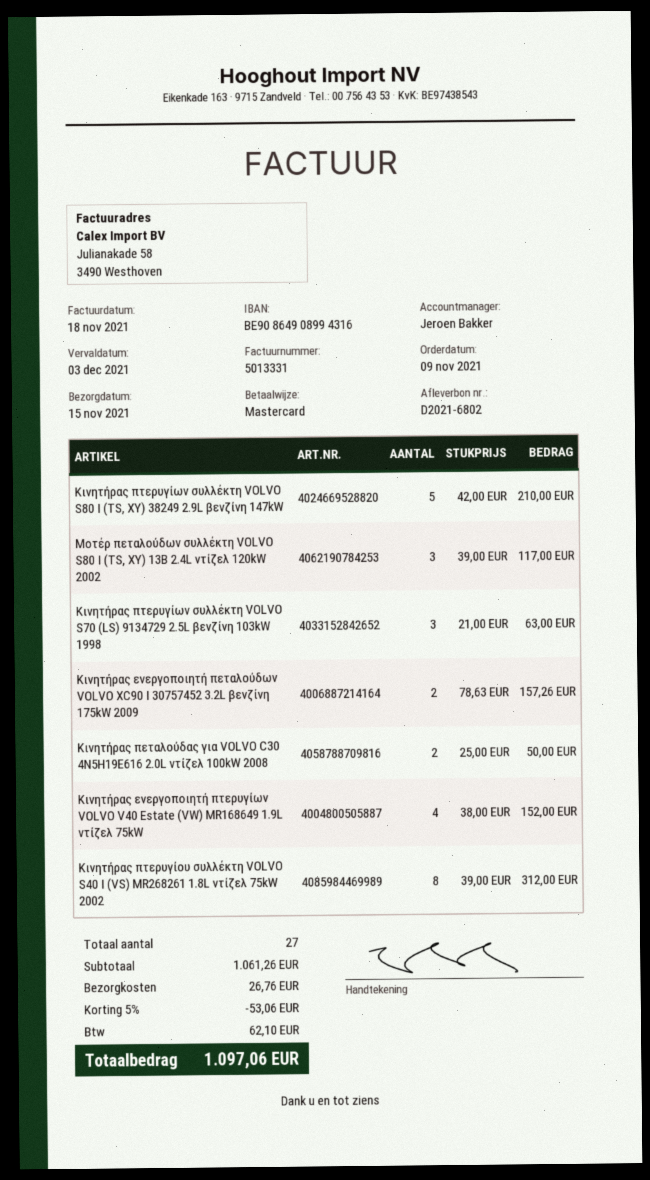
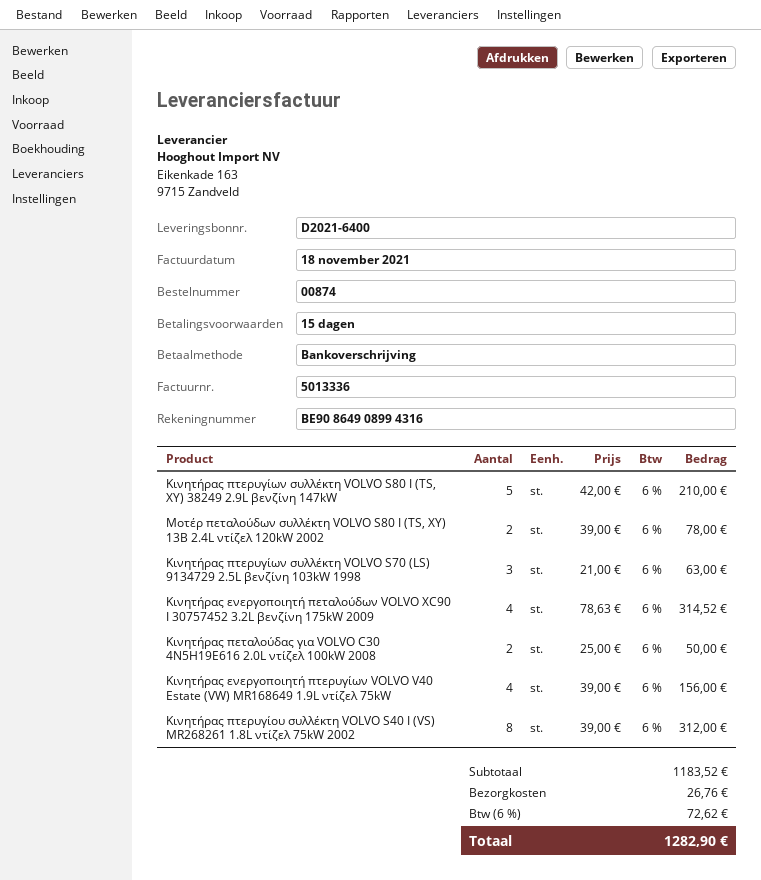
delivery note number: D2021-6802 -> D2021-6400
invoice number: 5013331 -> 5013336
payment method: Mastercard -> bank transfer
Μοτέρ πεταλούδων συλλέκτη VOLVO S80 I (TS, XY) 13B 2.4L ντίζελ 120kW 2002: 3 x 39.00 = 117.00 -> 2 x 39.00 = 78.00
Κινητήρας ενεργοποιητή πεταλούδων VOLVO XC90 I 30757452 3.2L βενζίνη 175kW 2009: 2 x 78.63 = 157.26 -> 4 x 78.63 = 314.52
Κινητήρας ενεργοποιητή πτερυγίων VOLVO V40 Estate (VW) MR168649 1.9L ντίζελ 75kW: 4 x 38.00 = 152.00 -> 4 x 39.00 = 156.00
subtotal: 1061.26 -> 1183.52
discount: 5% = 53.06 -> none
tax: 62.10 -> 72.62
total: 1097.06 -> 1282.90

